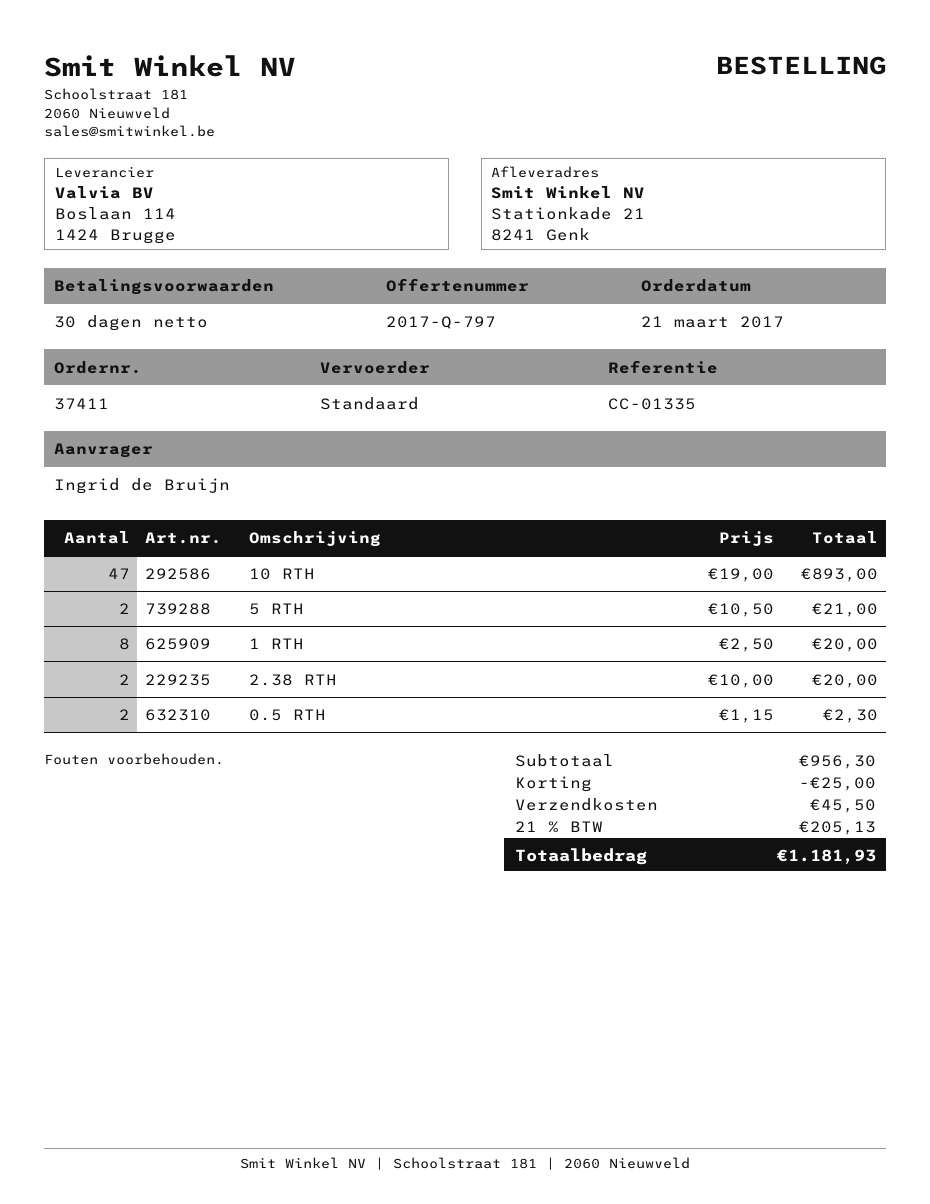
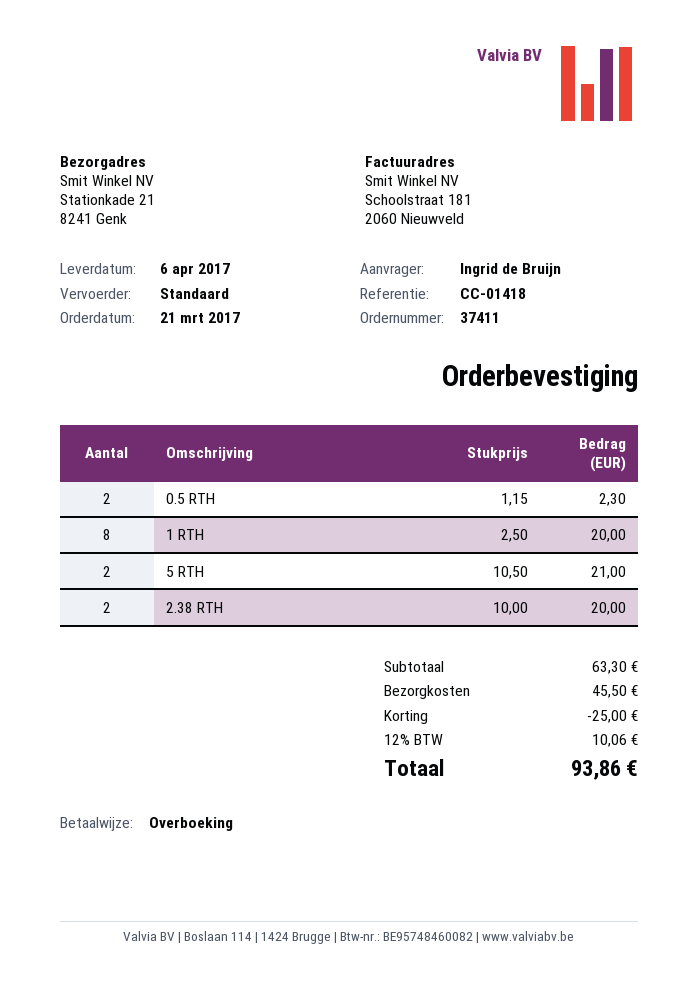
reference: CC-01335 -> CC-01418
10 RTH: 47 x 19.00 = 893.00 -> none
subtotal: 956.30 -> 63.30
tax: 21% = 205.13 -> 12% = 10.06
total: 1181.93 -> 93.86

